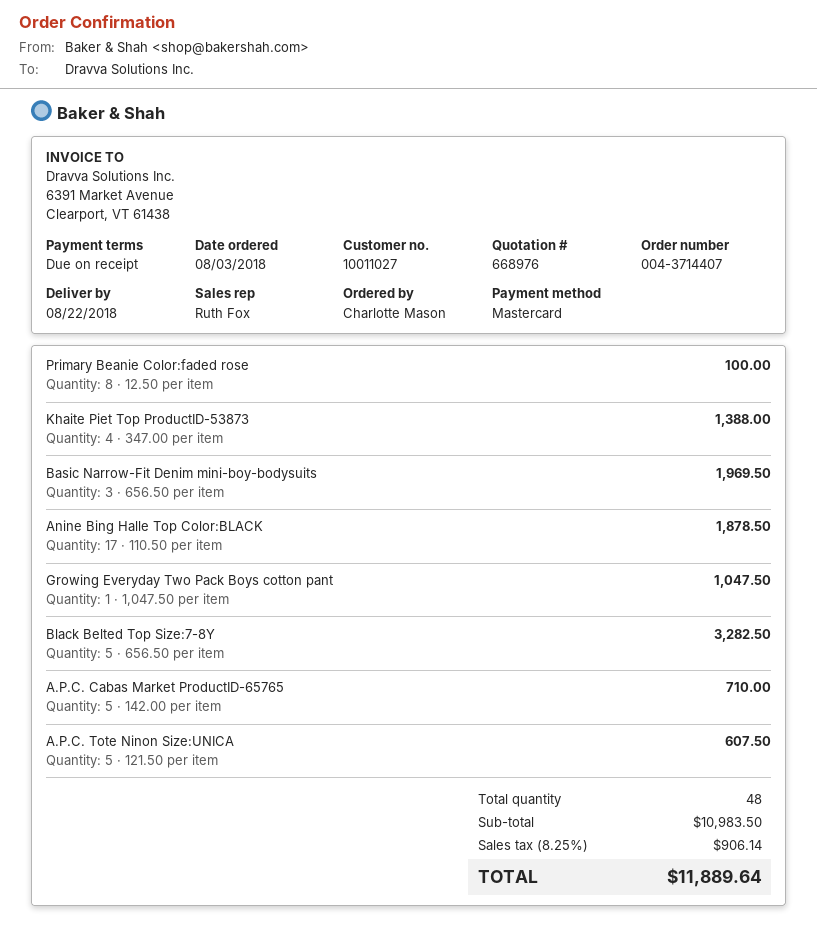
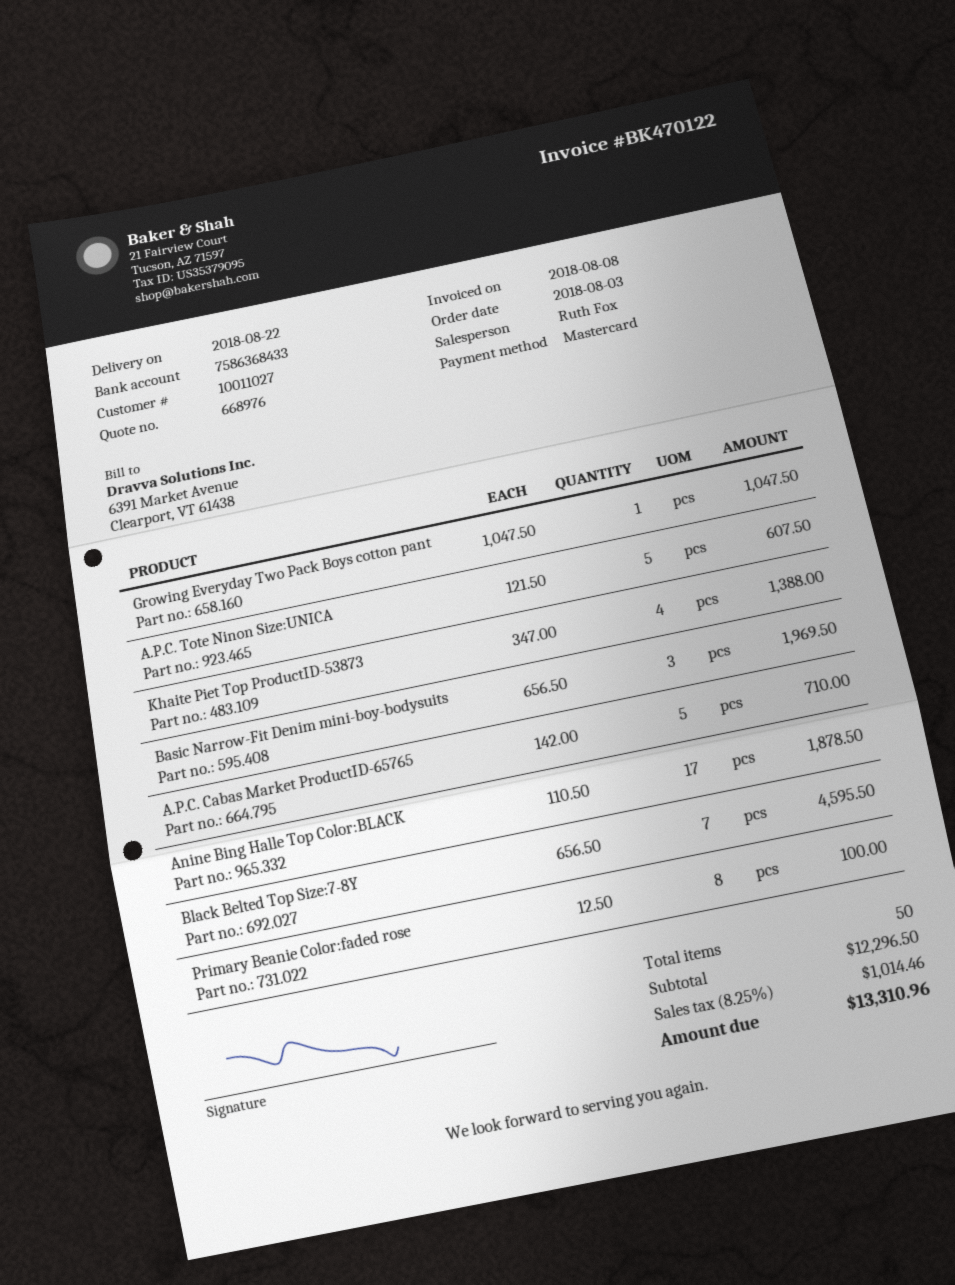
Black Belted Top Size:7-8Y: 5 x 656.50 = 3282.50 -> 7 x 656.50 = 4595.50
total quantity: 48 -> 50
subtotal: 10983.50 -> 12296.50
tax: 8.25% = 906.14 -> 8.25% = 1014.46
total: 11889.64 -> 13310.96

